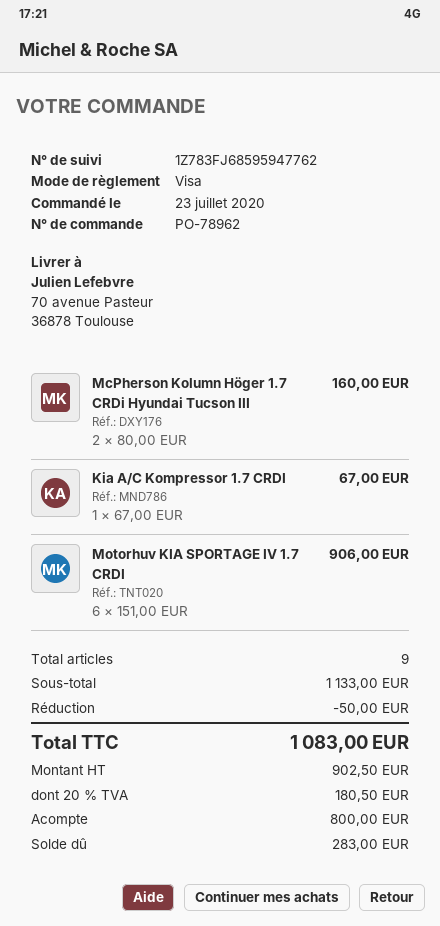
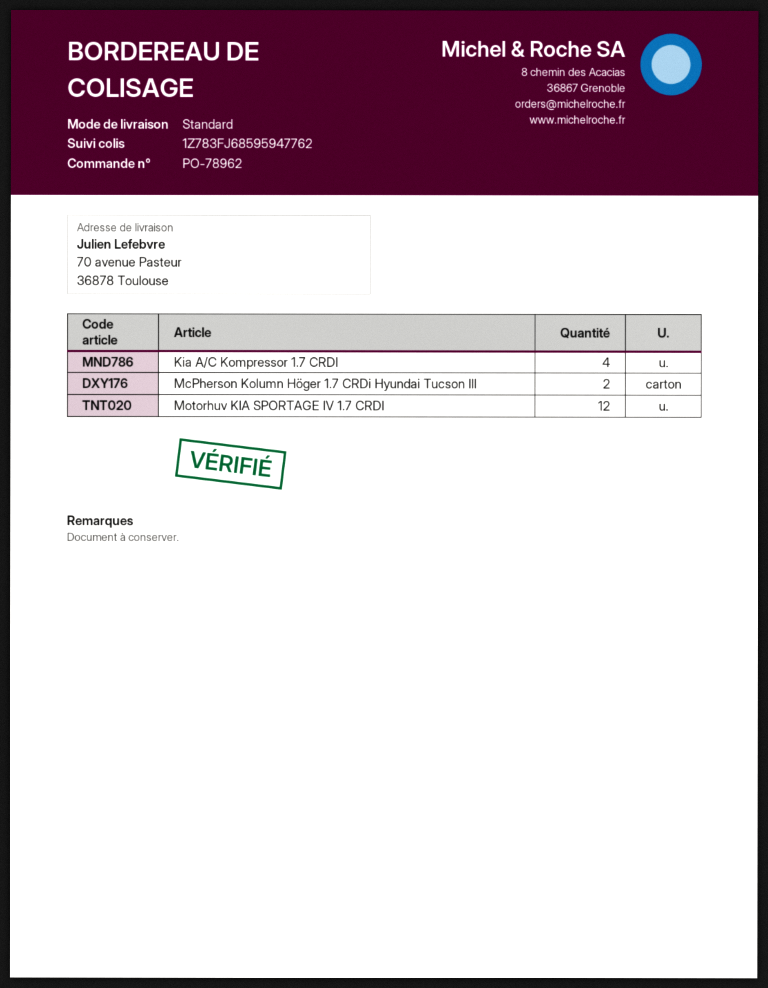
Kia A/C Kompressor 1.7 CRDI: 1 -> 4
Motorhuv KIA SPORTAGE IV 1.7 CRDI: 6 -> 12

